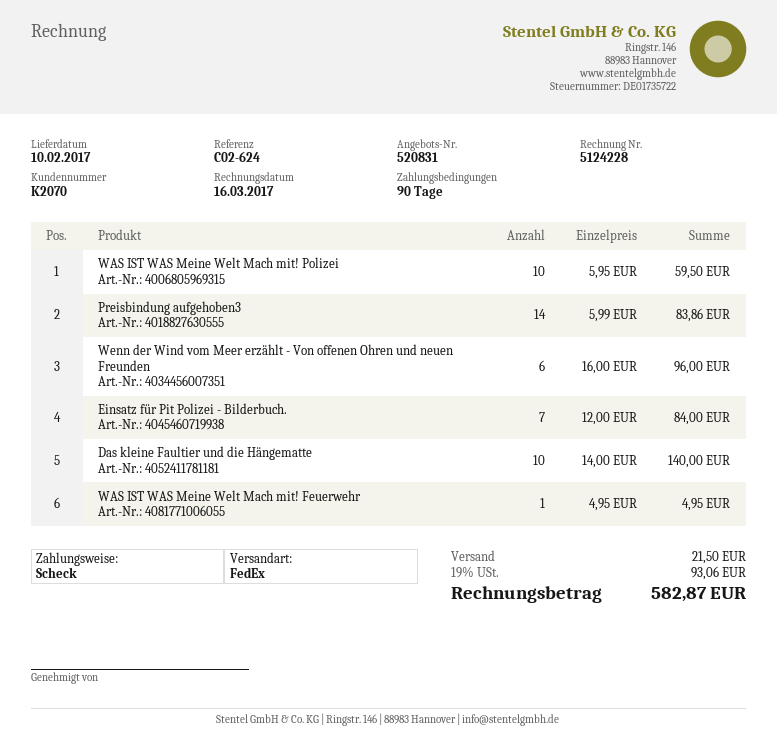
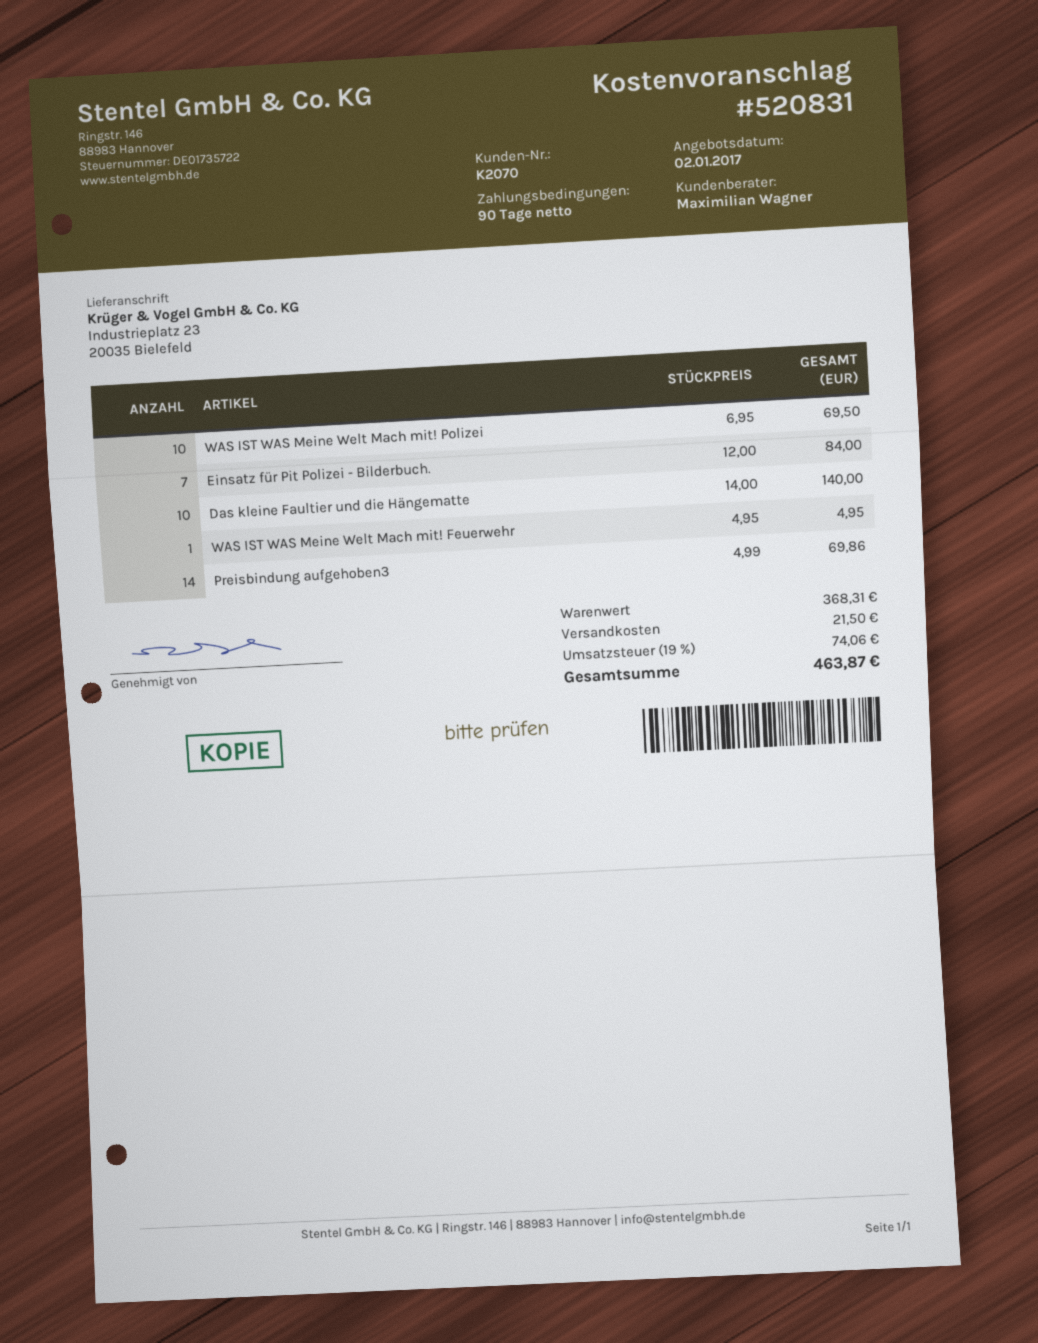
WAS IST WAS Meine Welt Mach mit! Polizei: 10 x 5.95 = 59.50 -> 10 x 6.95 = 69.50
Preisbindung aufgehoben3: 14 x 5.99 = 83.86 -> 14 x 4.99 = 69.86
Wenn der Wind vom Meer erzählt - Von offenen Ohren und neuen Freunden: 6 x 16.00 = 96.00 -> none
tax: 19% = 93.06 -> 19% = 74.06
total: 582.87 -> 463.87

